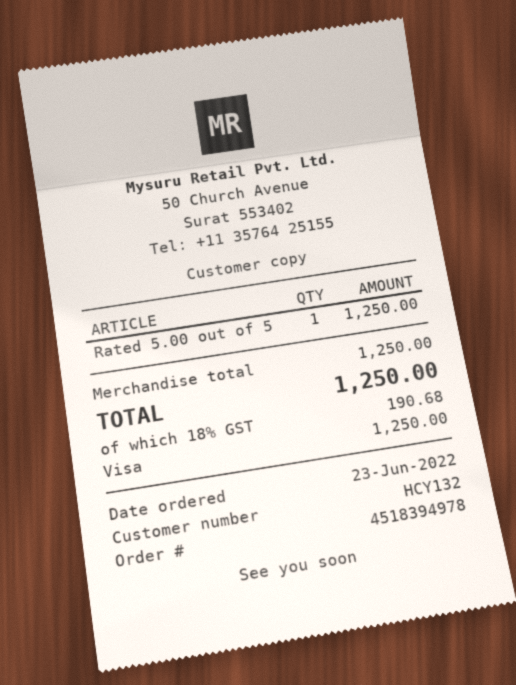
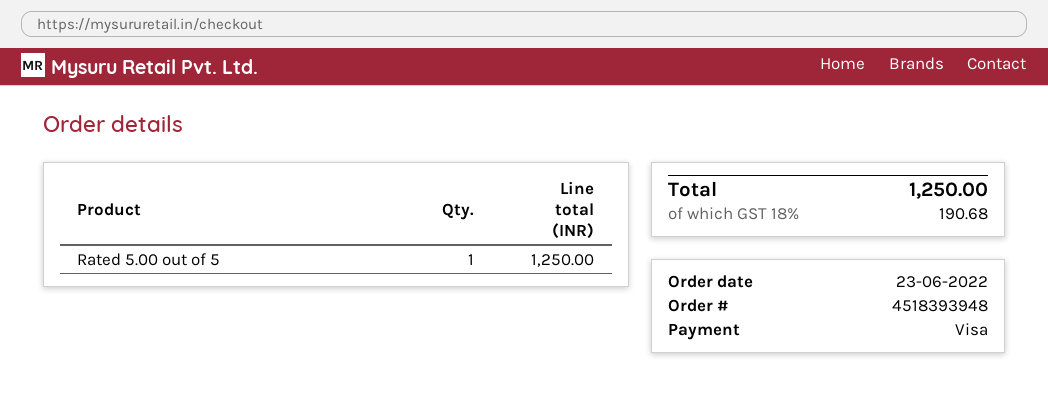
order number: 4518394978 -> 4518393948

